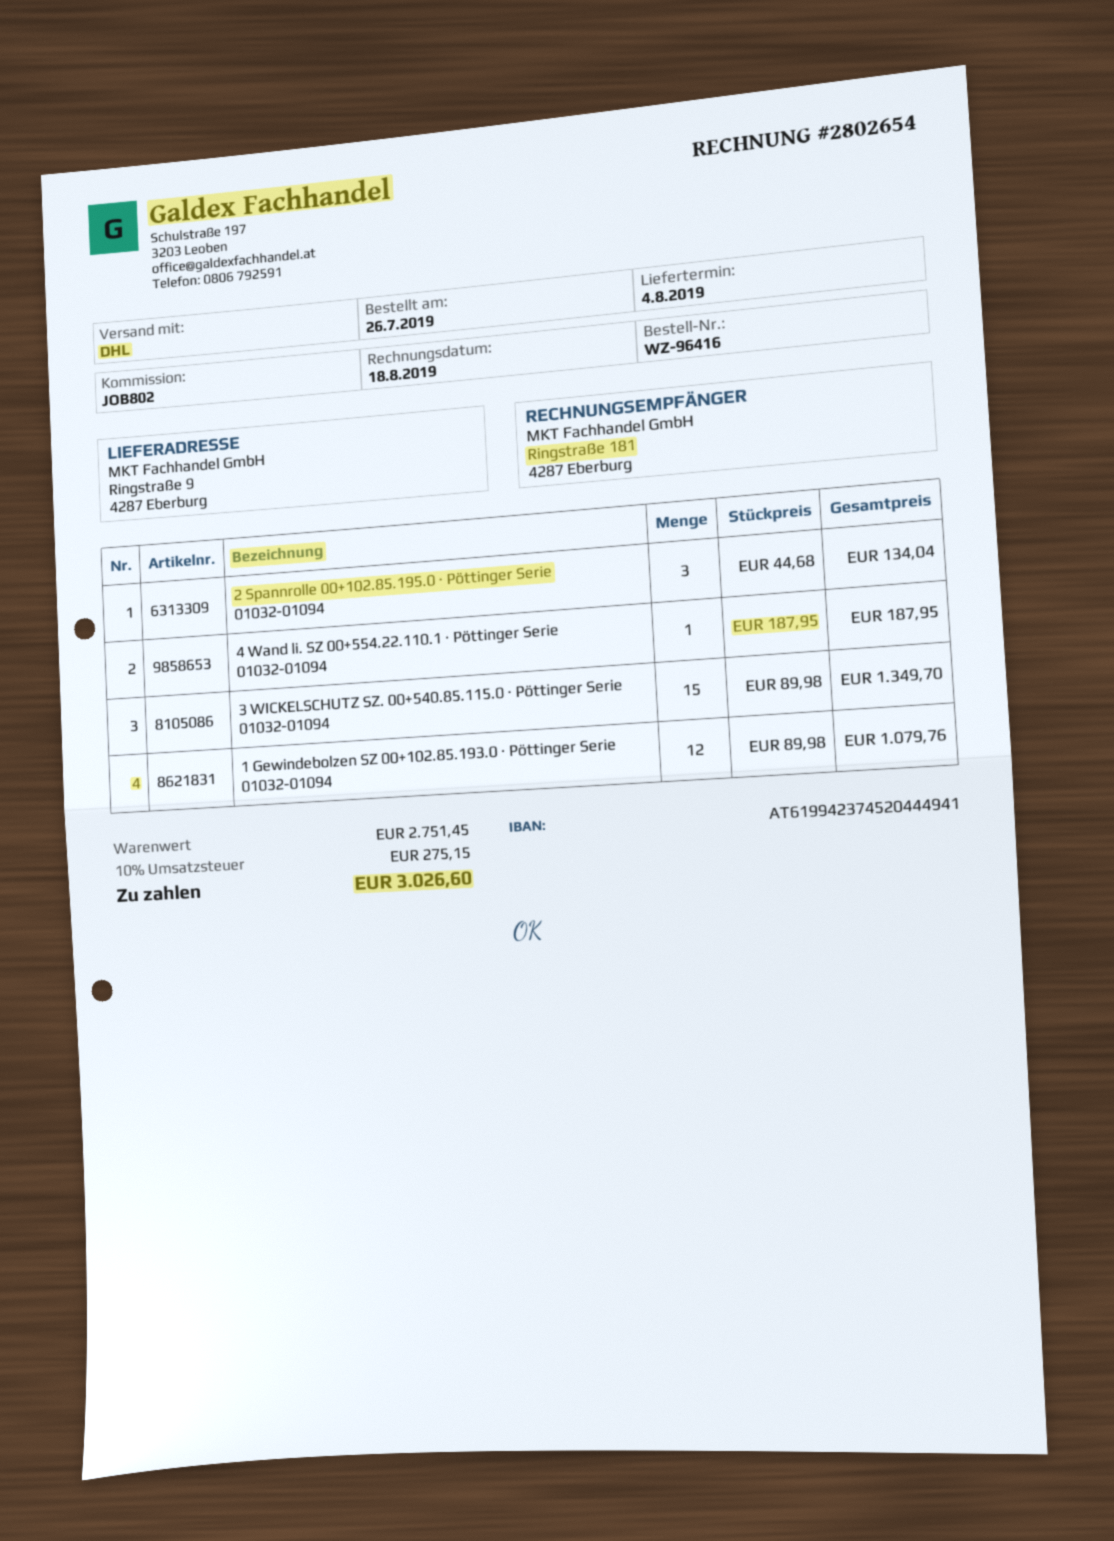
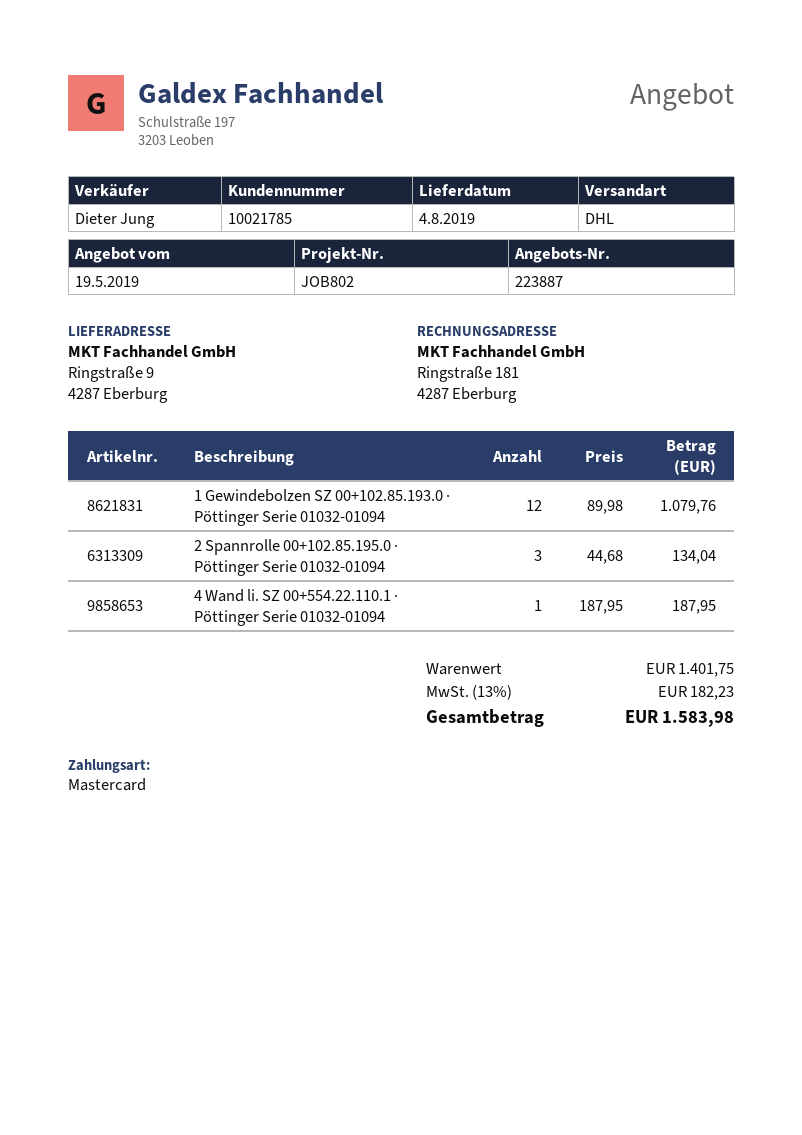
3 WICKELSCHUTZ SZ. 00+540.85.115.0 · Pöttinger Serie 01032-01094: 15 x 89.98 = 1349.70 -> none
subtotal: 2751.45 -> 1401.75
tax: 10% = 275.15 -> 13% = 182.23
total: 3026.60 -> 1583.98

